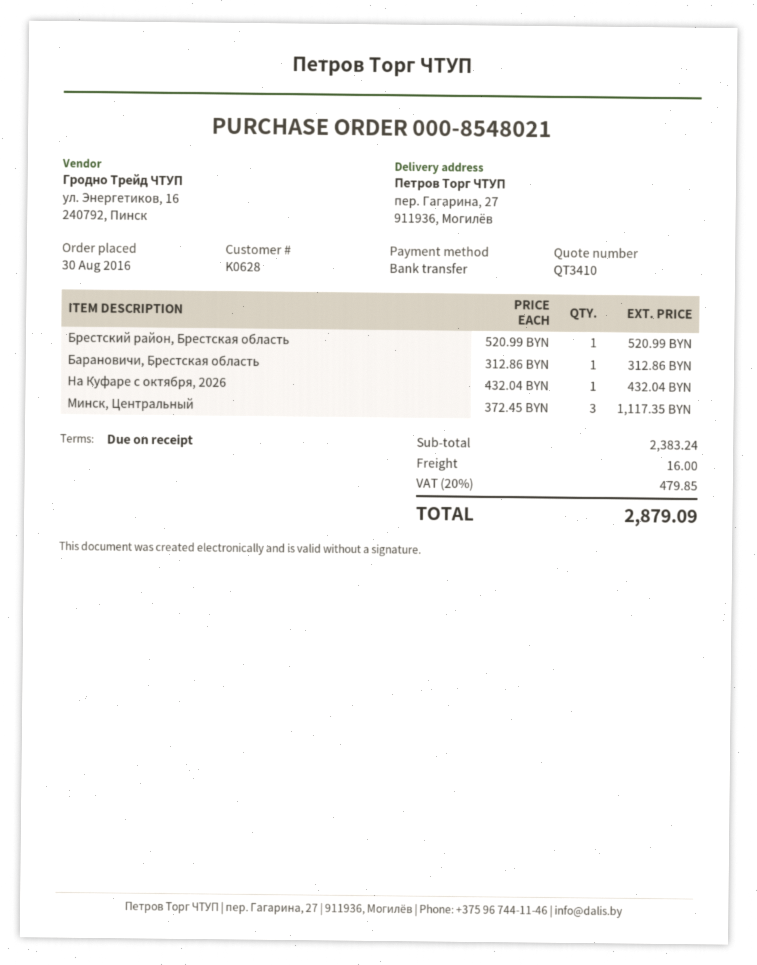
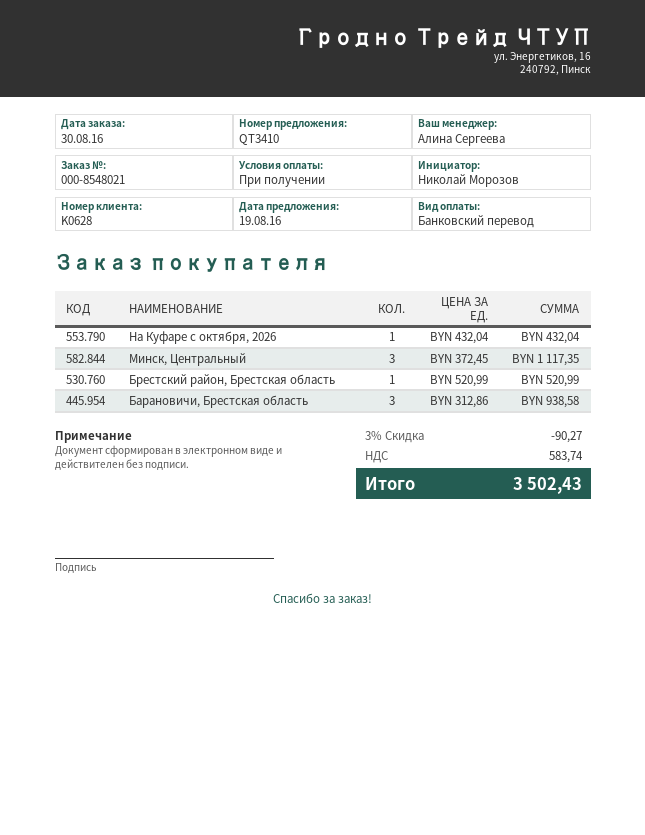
Барановичи, Брестская область: 1 x 312.86 = 312.86 -> 3 x 312.86 = 938.58
discount: none -> 3% = 90.27
shipping: 16.00 -> none
tax: 479.85 -> 583.74
total: 2879.09 -> 3502.43

